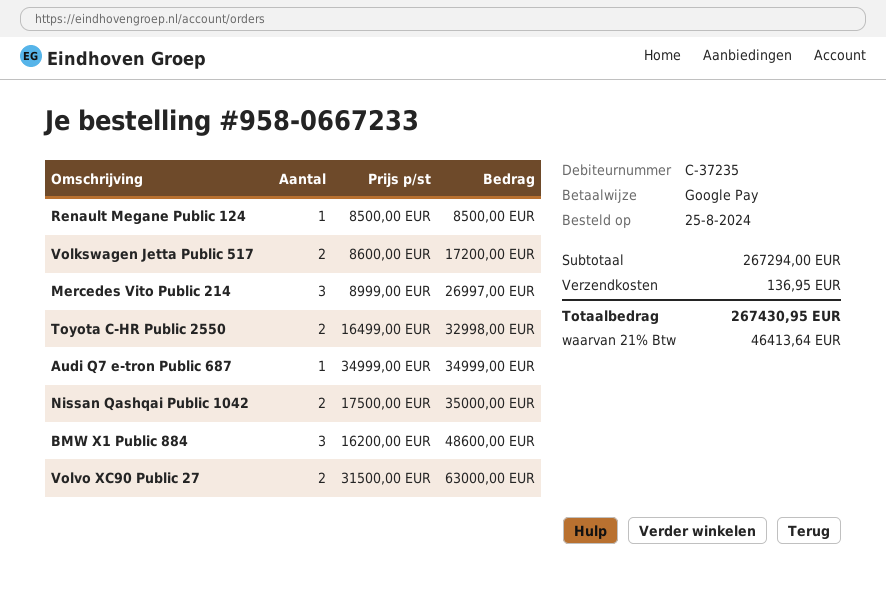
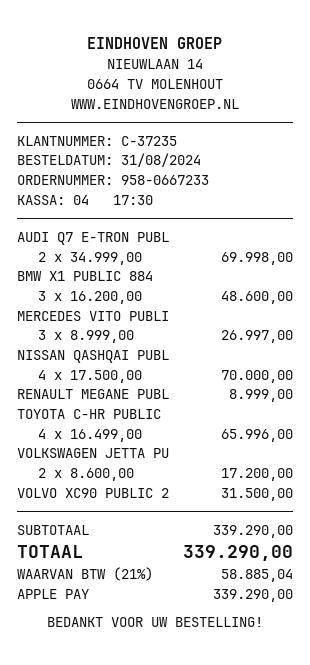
order date: 2024-08-25 -> 2024-08-31
payment method: Google Pay -> Apple Pay
Renault Megane Public 124: 1 x 8500.00 = 8500.00 -> 1 x 8999.00 = 8999.00
Toyota C-HR Public 2550: 2 x 16499.00 = 32998.00 -> 4 x 16499.00 = 65996.00
Audi Q7 e-tron Public 687: 1 x 34999.00 = 34999.00 -> 2 x 34999.00 = 69998.00
Nissan Qashqai Public 1042: 2 x 17500.00 = 35000.00 -> 4 x 17500.00 = 70000.00
Volvo XC90 Public 27: 2 x 31500.00 = 63000.00 -> 1 x 31500.00 = 31500.00
subtotal: 267294.00 -> 339290.00
shipping: 136.95 -> none
tax: 21% = 46413.64 -> 21% = 58885.04
total: 267430.95 -> 339290.00

